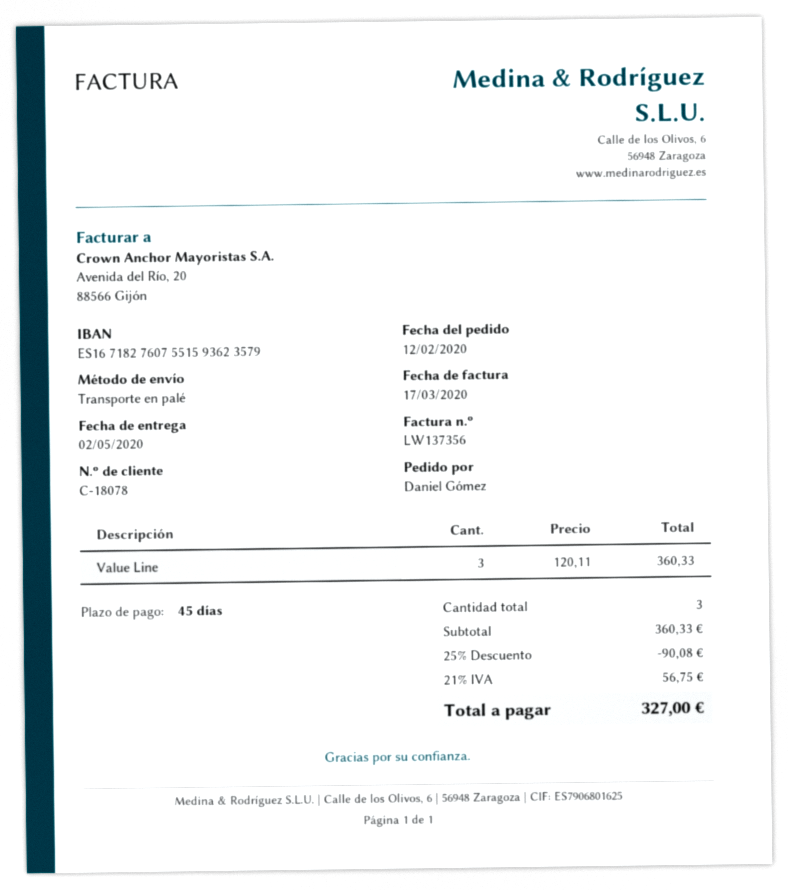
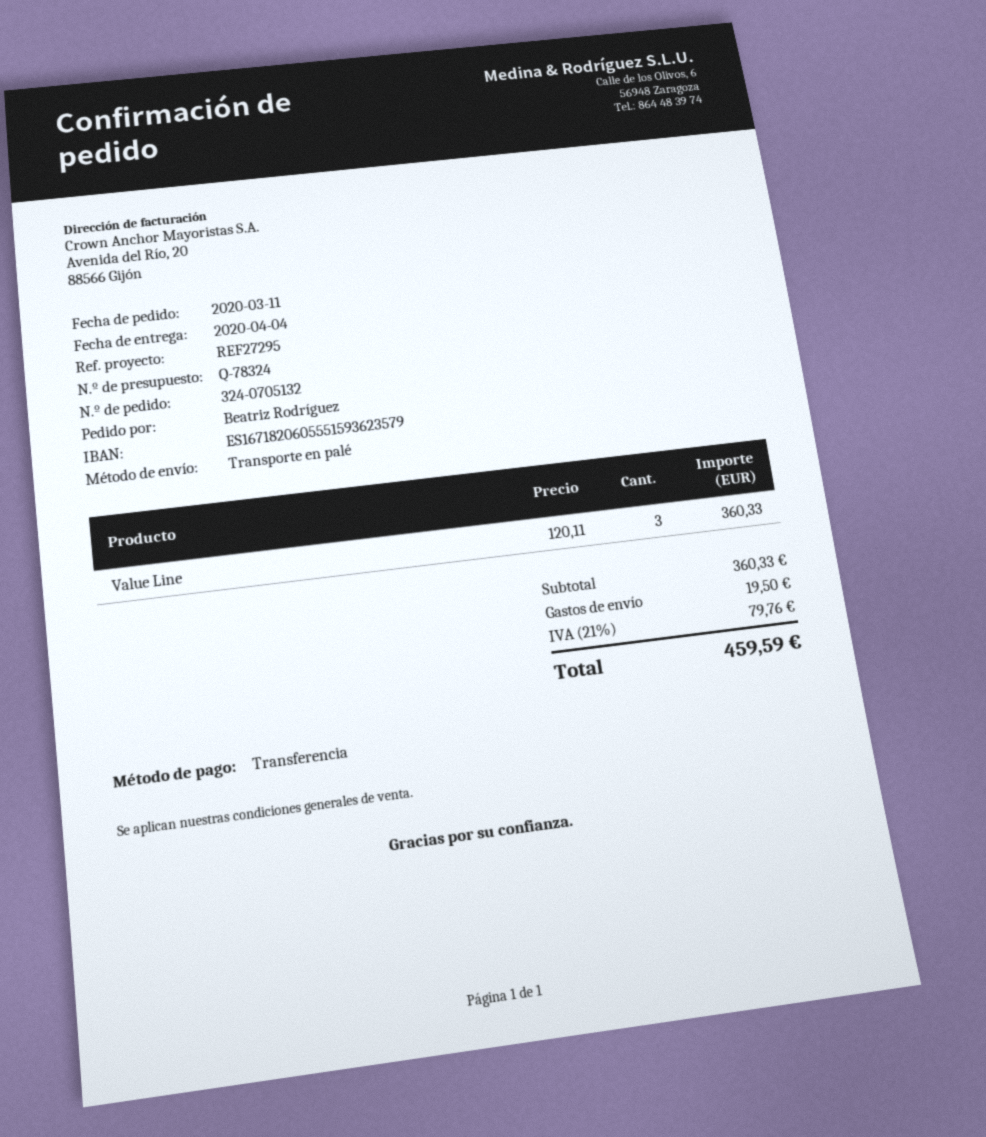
order date: 2020-02-12 -> 2020-03-11
delivery date: 2020-05-02 -> 2020-04-04
ordered by: Daniel Gómez -> Beatriz Rodríguez
bank account: ES1671827607551593623579 -> ES1671820605551593623579
discount: 25% = 90.08 -> none
shipping: none -> 19.50
tax: 21% = 56.75 -> 21% = 79.76
total: 327.00 -> 459.59

